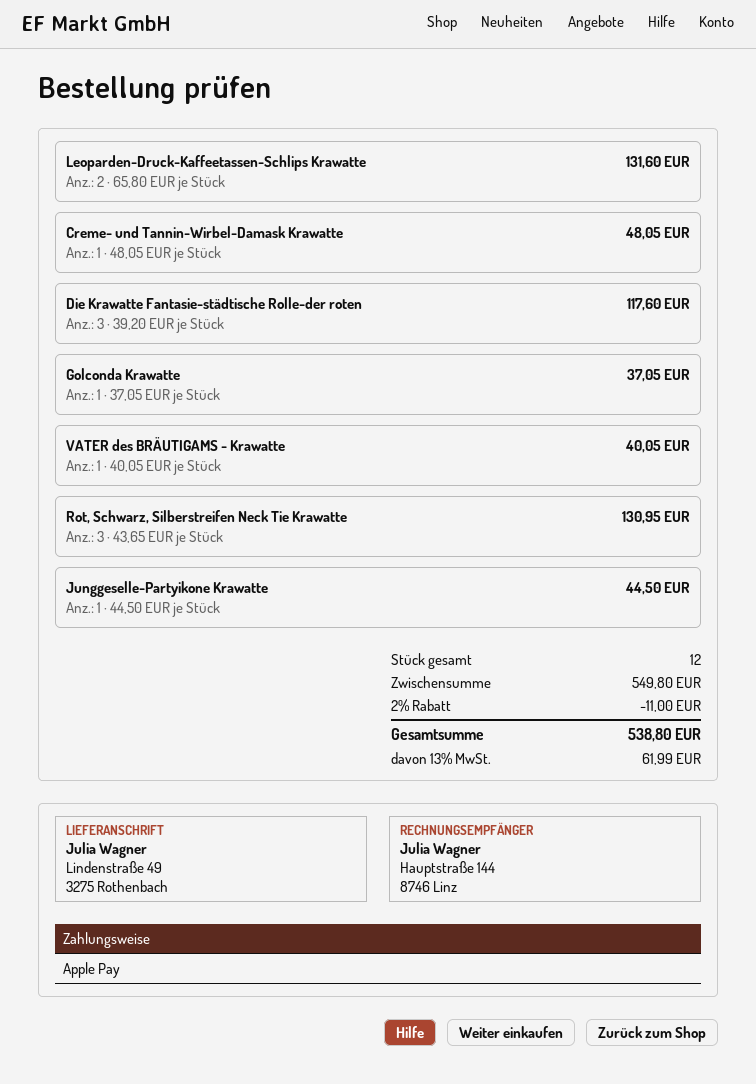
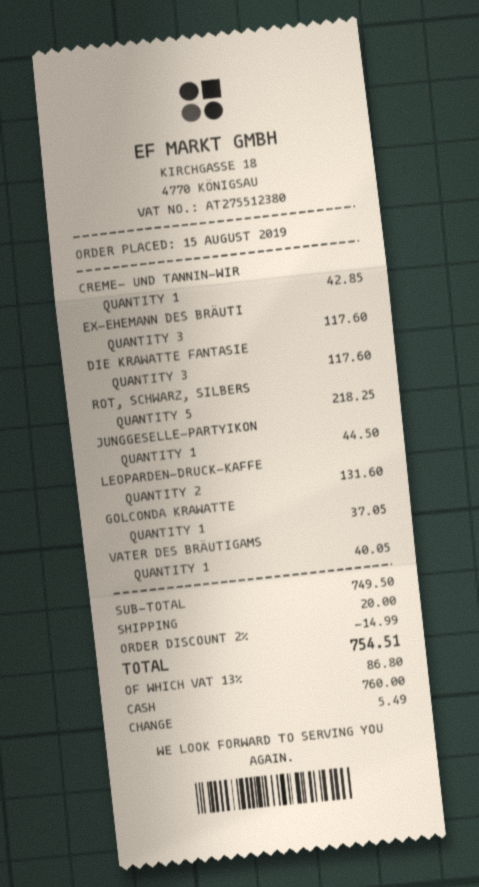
payment method: Apple Pay -> cash
Creme- und Tannin-Wirbel-Damask Krawatte: 1 for 48.05 -> 1 for 42.85
Rot, Schwarz, Silberstreifen Neck Tie Krawatte: 3 for 130.95 -> 5 for 218.25
EX-EHEMANN DES BRÄUTI: none -> 3 for 117.60
subtotal: 549.80 -> 749.50
discount: 2% = 11.00 -> 2% = 14.99
shipping: none -> 20.00
tax: 13% = 61.99 -> 13% = 86.80
total: 538.80 -> 754.51

